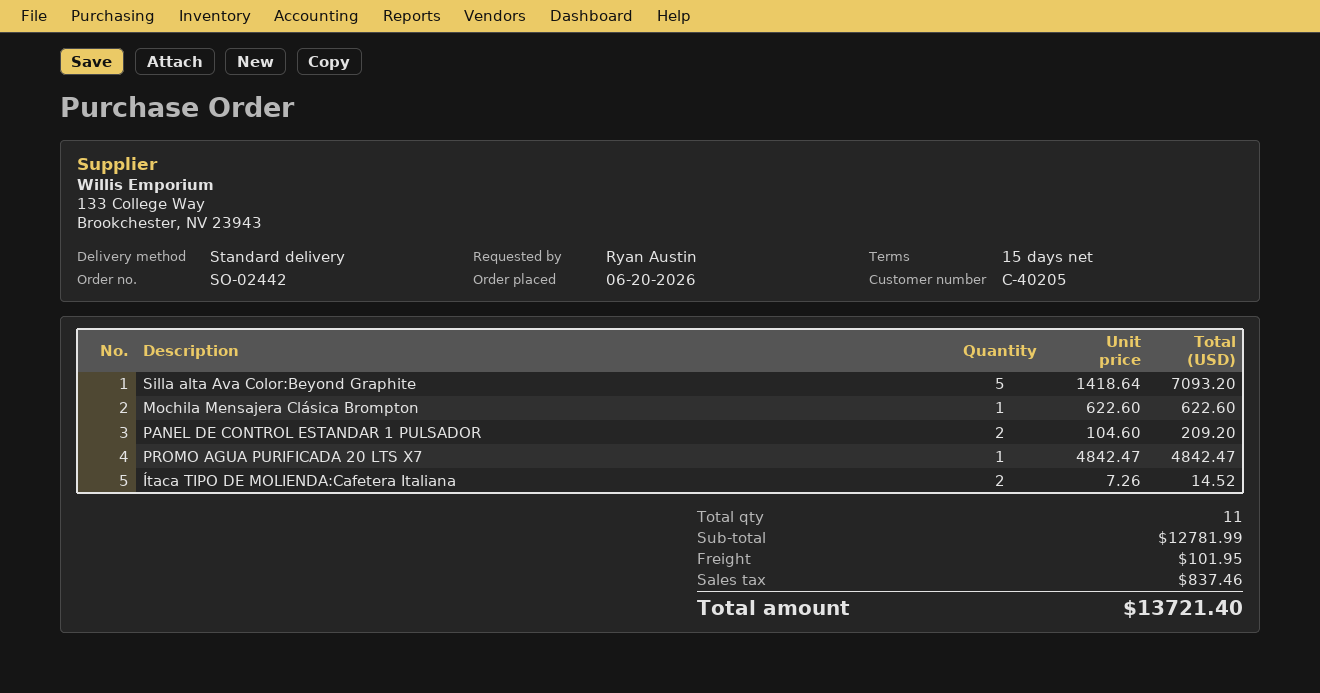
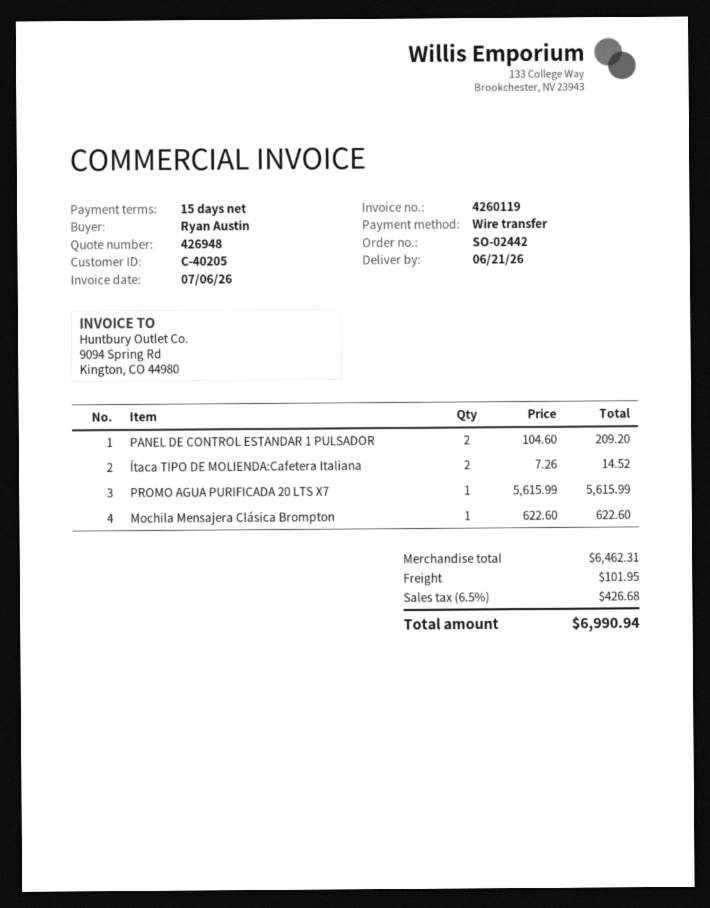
Silla alta Ava Color:Beyond Graphite: 5 x 1418.64 = 7093.20 -> none
PROMO AGUA PURIFICADA 20 LTS X7: 1 x 4842.47 = 4842.47 -> 1 x 5615.99 = 5615.99
subtotal: 12781.99 -> 6462.31
tax: 837.46 -> 426.68
total: 13721.40 -> 6990.94

